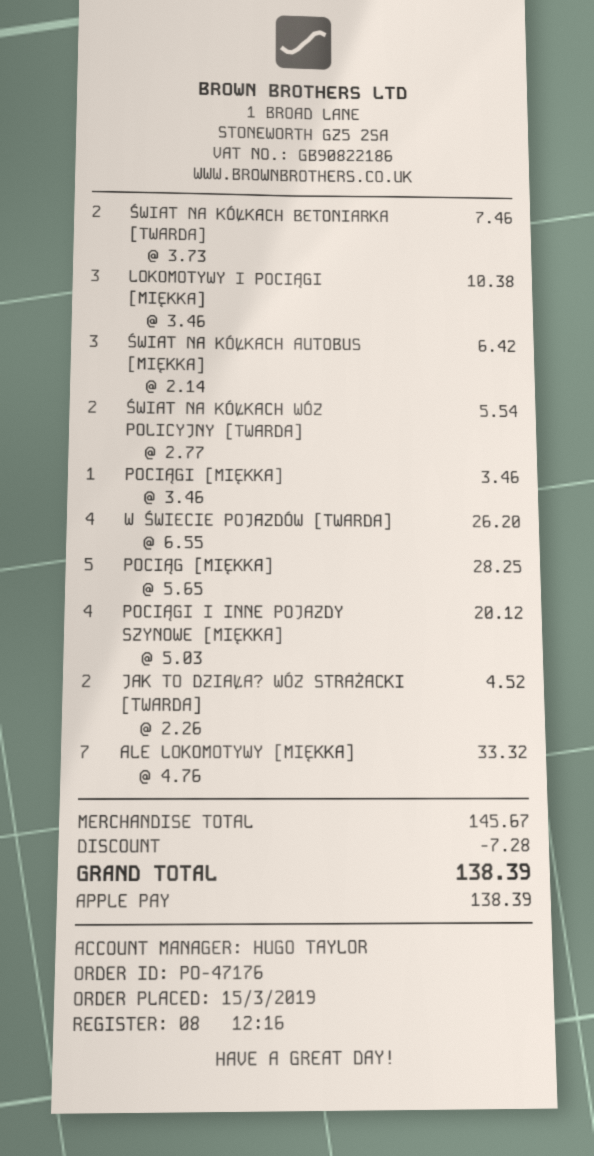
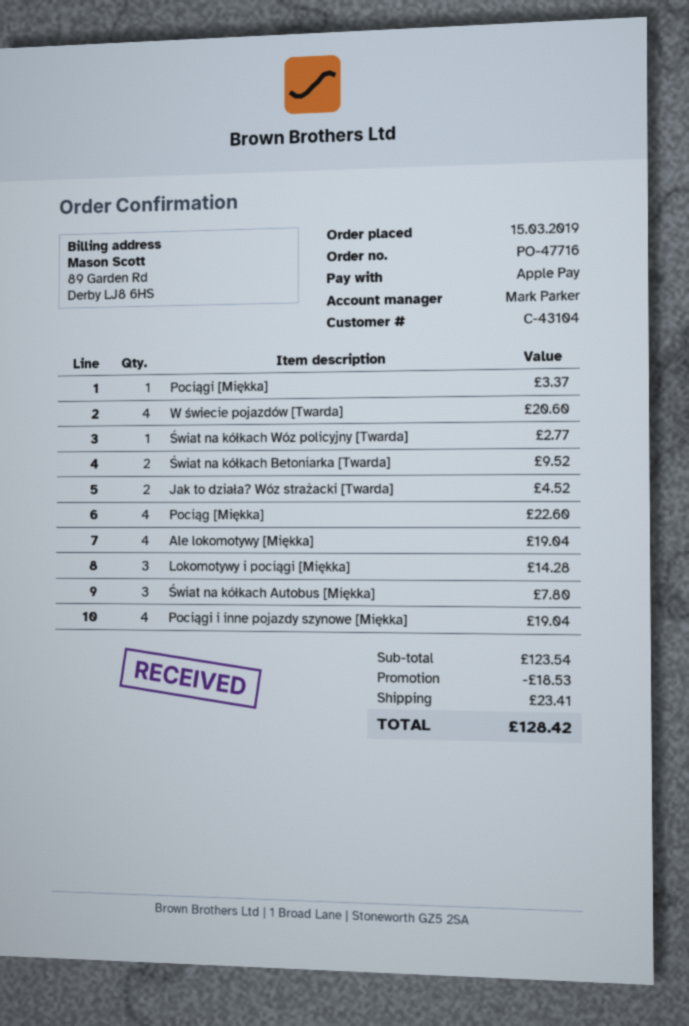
order number: PO-47176 -> PO-47716
sales rep: HUGO TAYLOR -> Mark Parker
ŚWIAT NA KÓŁKACH BETONIARKA [TWARDA]: 2 for 7.46 -> 2 for 9.52
LOKOMOTYWY I POCIĄGI [MIĘKKA]: 3 for 10.38 -> 3 for 14.28
ŚWIAT NA KÓŁKACH AUTOBUS [MIĘKKA]: 3 for 6.42 -> 3 for 7.80
ŚWIAT NA KÓŁKACH WÓZ POLICYJNY [TWARDA]: 2 for 5.54 -> 1 for 2.77
POCIĄGI [MIĘKKA]: 1 for 3.46 -> 1 for 3.37
W ŚWIECIE POJAZDÓW [TWARDA]: 4 for 26.20 -> 4 for 20.60
POCIĄG [MIĘKKA]: 5 for 28.25 -> 4 for 22.60
POCIĄGI I INNE POJAZDY SZYNOWE [MIĘKKA]: 4 for 20.12 -> 4 for 19.04
ALE LOKOMOTYWY [MIĘKKA]: 7 for 33.32 -> 4 for 19.04
subtotal: 145.67 -> 123.54
discount: 7.28 -> 18.53
shipping: none -> 23.41
total: 138.39 -> 128.42

